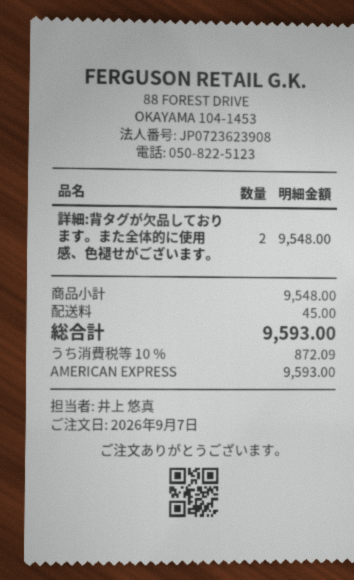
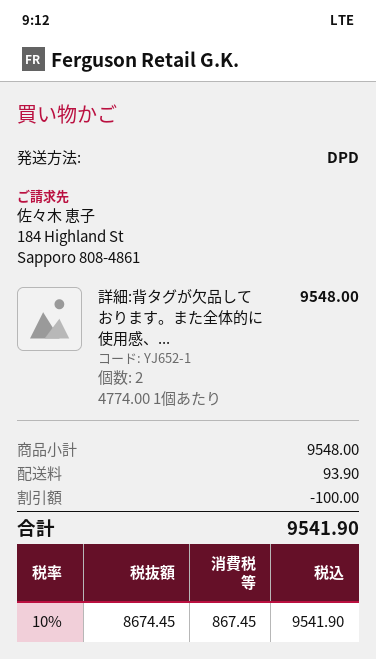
discount: none -> 100.00
shipping: 45.00 -> 93.90
tax: 10% = 872.09 -> 10% = 867.45
total: 9593.00 -> 9541.90

